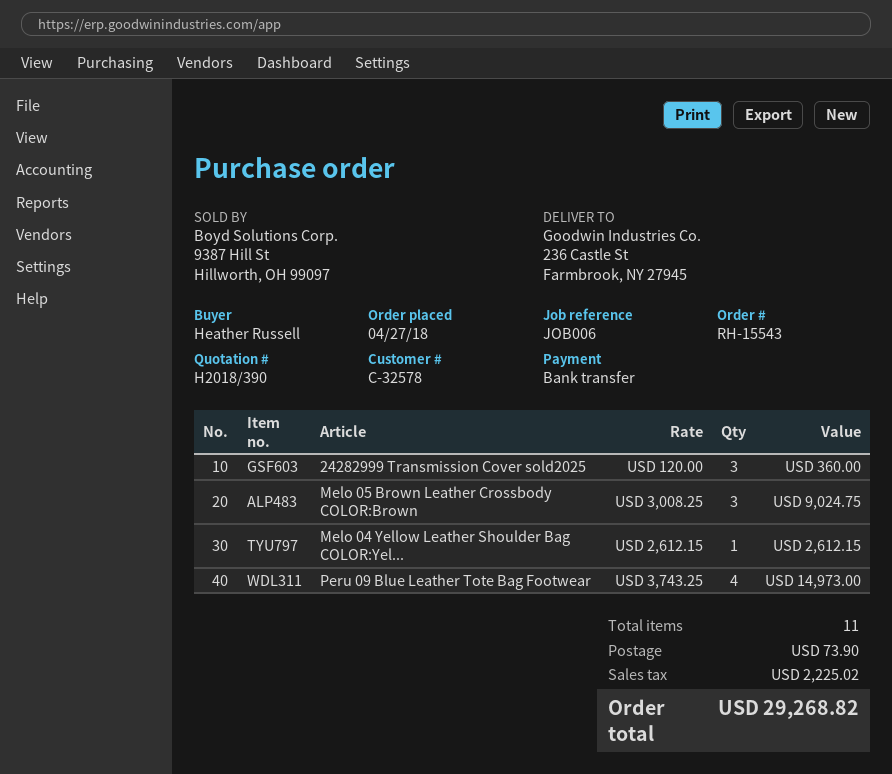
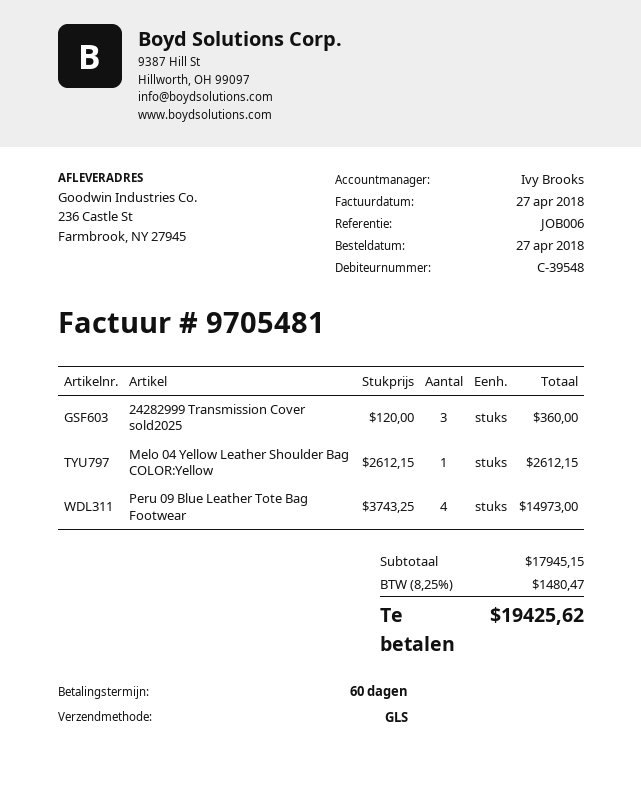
customer number: C-32578 -> C-39548
Melo 05 Brown Leather Crossbody COLOR:Brown: 3 x 3008.25 = 9024.75 -> none
shipping: 73.90 -> none
tax: 2225.02 -> 1480.47
total: 29268.82 -> 19425.62

